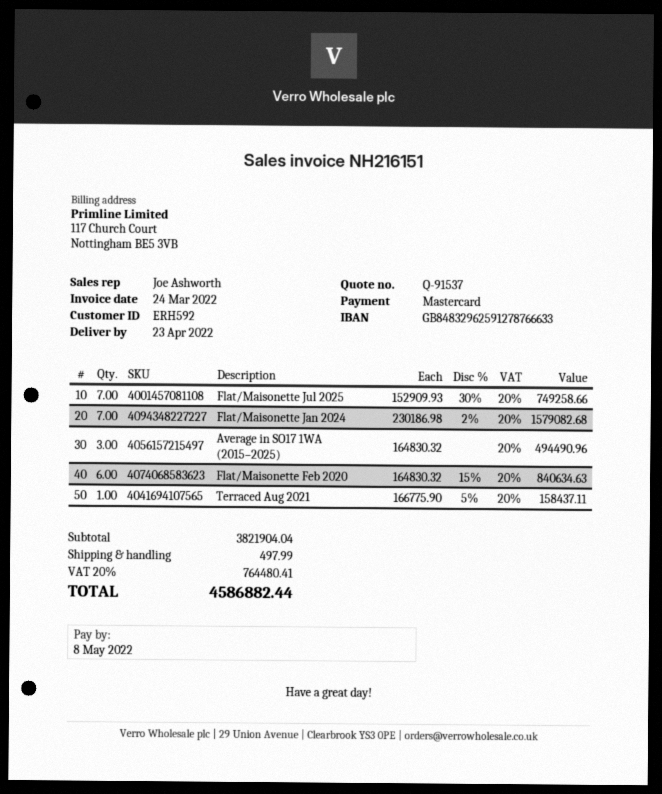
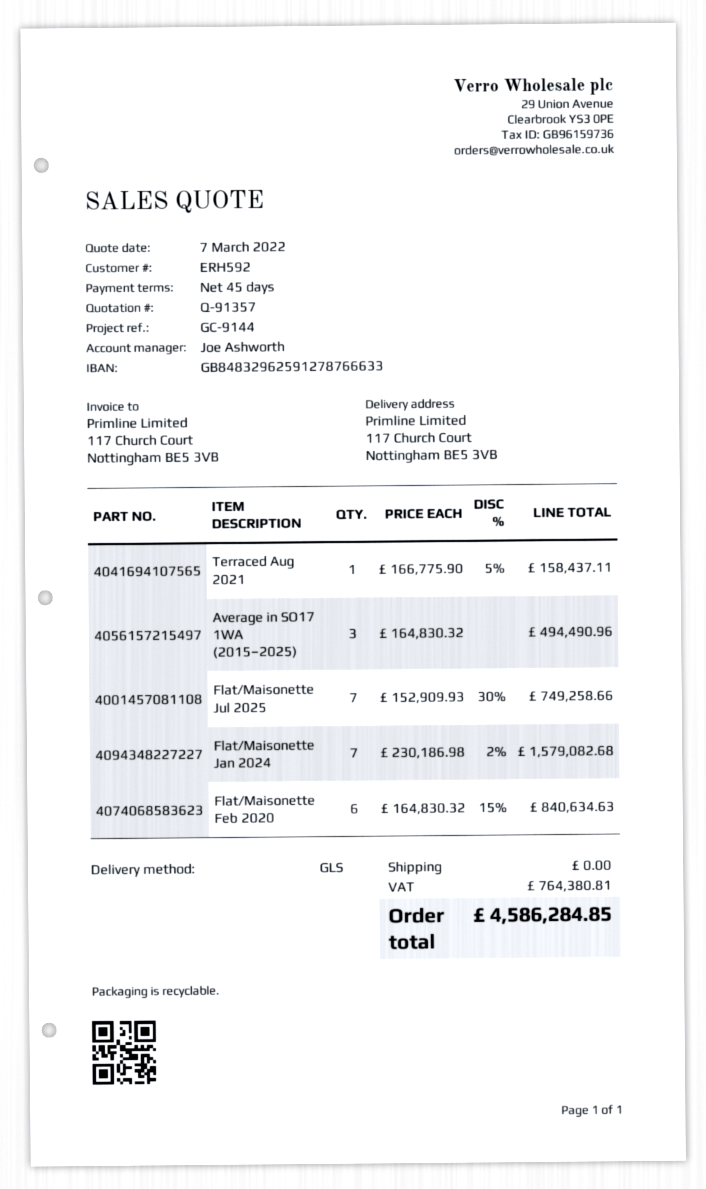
quote number: Q-91537 -> Q-91357
shipping: 497.99 -> 0.00
tax: 764480.41 -> 764380.81
total: 4586882.44 -> 4586284.85

